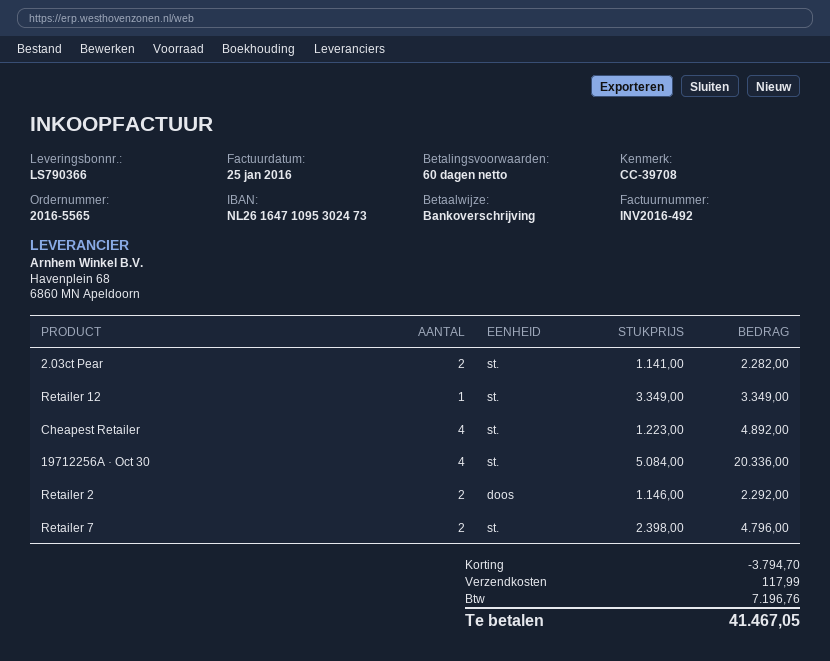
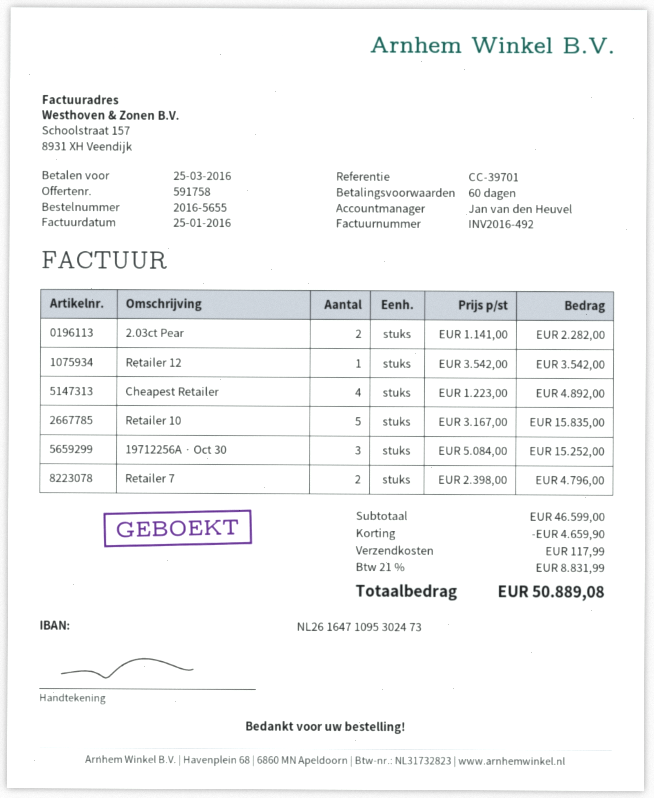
order number: 2016-5565 -> 2016-5655
reference: CC-39708 -> CC-39701
Retailer 12: 1 x 3349.00 = 3349.00 -> 1 x 3542.00 = 3542.00
19712256A · Oct 30: 4 x 5084.00 = 20336.00 -> 3 x 5084.00 = 15252.00
Retailer 2: 2 x 1146.00 = 2292.00 -> none
Retailer 10: none -> 5 x 3167.00 = 15835.00
discount: 3794.70 -> 4659.90
tax: 7196.76 -> 8831.99
total: 41467.05 -> 50889.08

